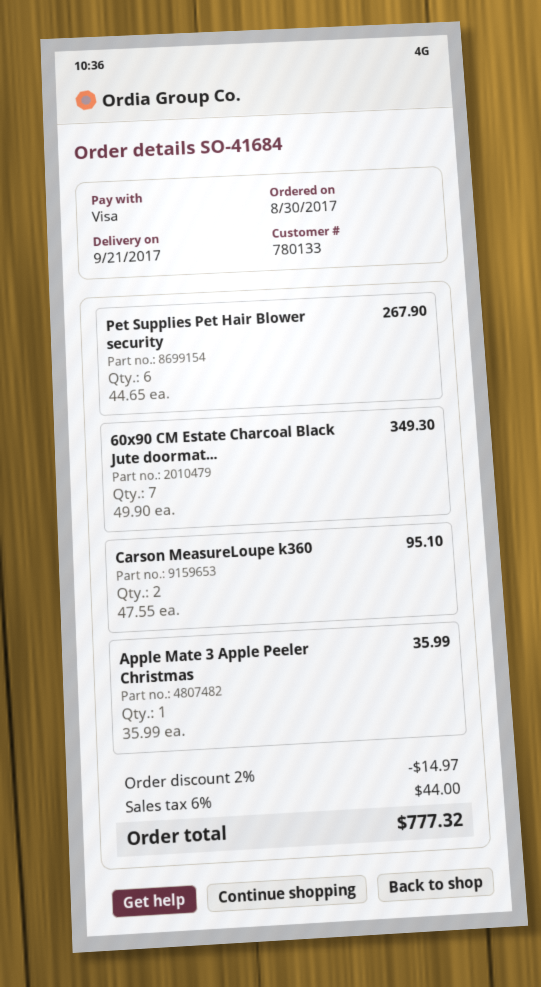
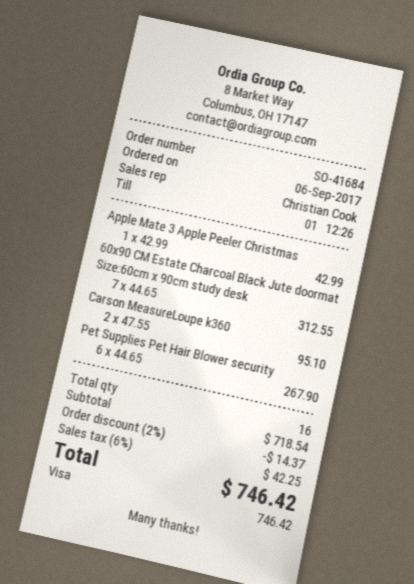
order date: 2017-08-30 -> 2017-09-06
60x90 CM Estate Charcoal Black Jute doormat...: 7 x 49.90 = 349.30 -> 7 x 44.65 = 312.55
Apple Mate 3 Apple Peeler Christmas: 1 x 35.99 = 35.99 -> 1 x 42.99 = 42.99
discount: 2% = 14.97 -> 2% = 14.37
tax: 6% = 44.00 -> 6% = 42.25
total: 777.32 -> 746.42

